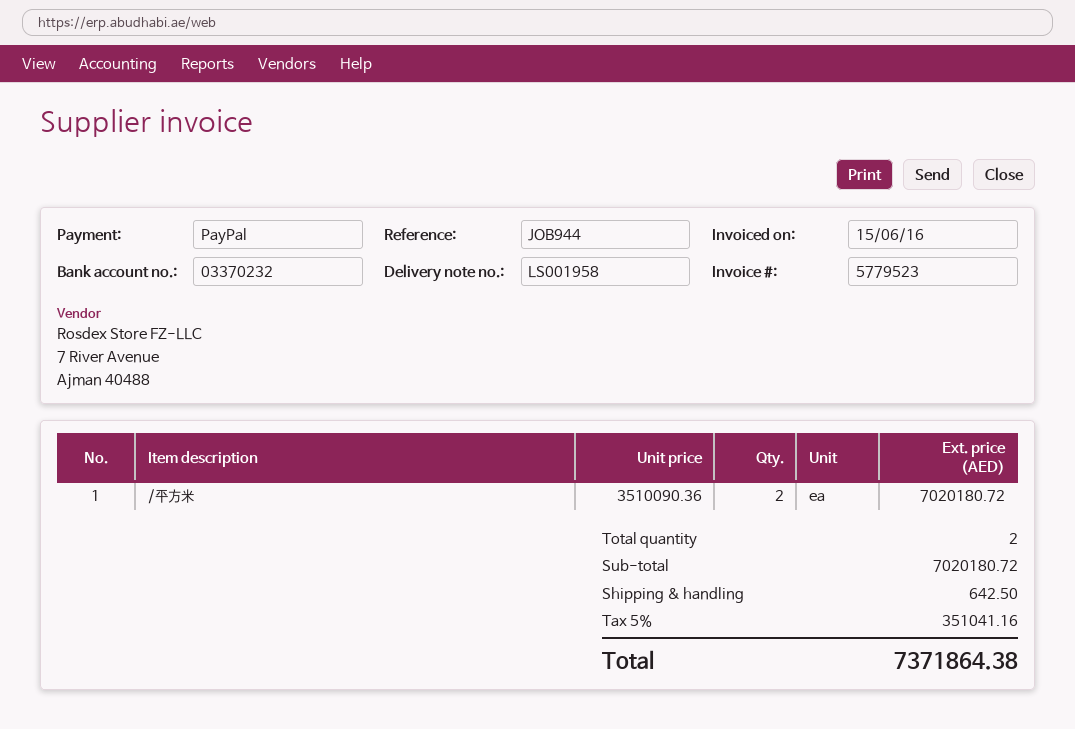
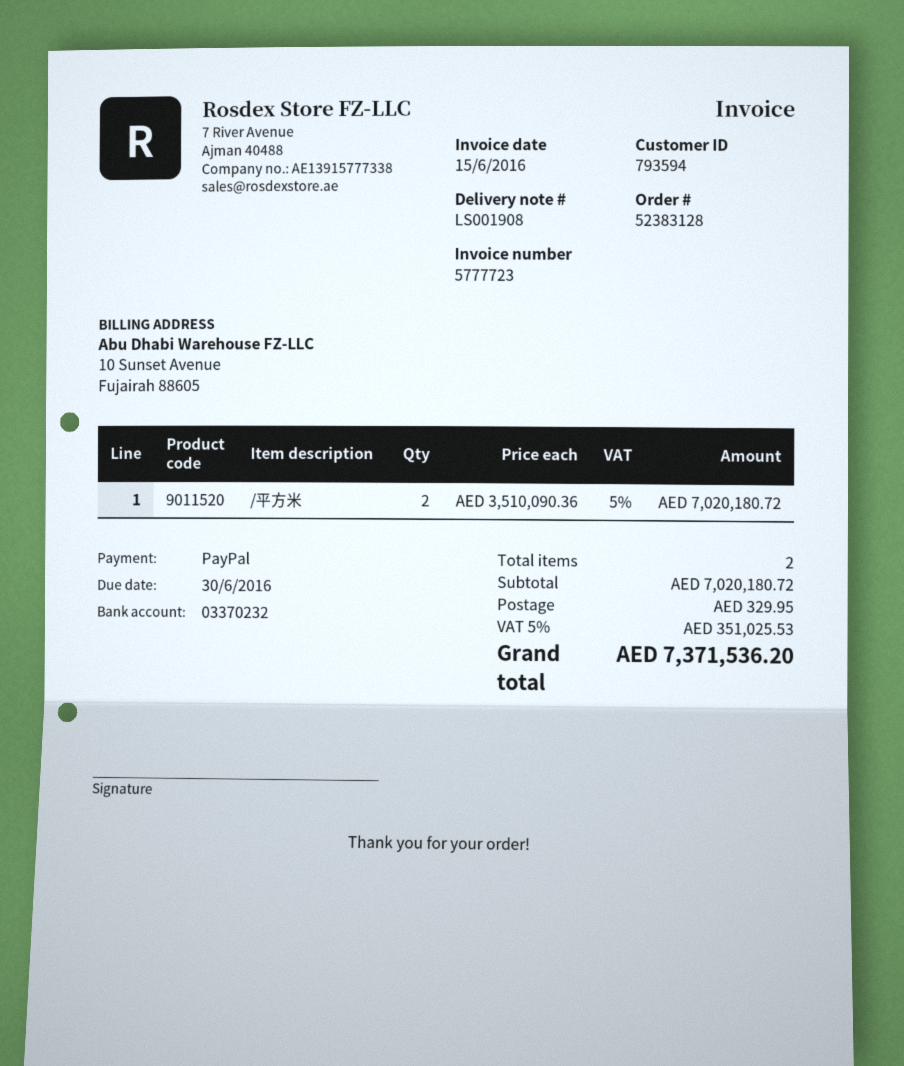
delivery note number: LS001958 -> LS001908
invoice number: 5779523 -> 5777723
shipping: 642.50 -> 329.95
tax: 5% = 351041.16 -> 5% = 351025.53
total: 7371864.38 -> 7371536.20

